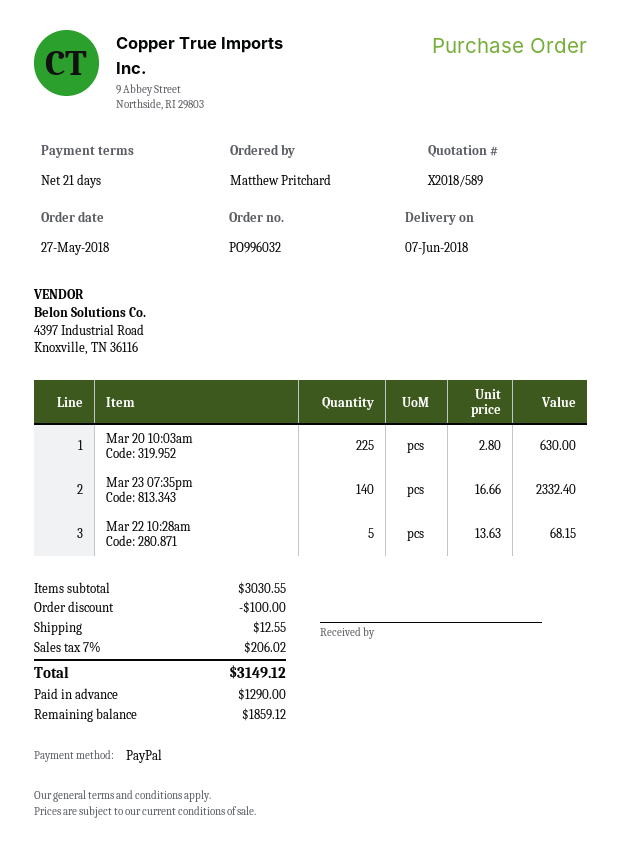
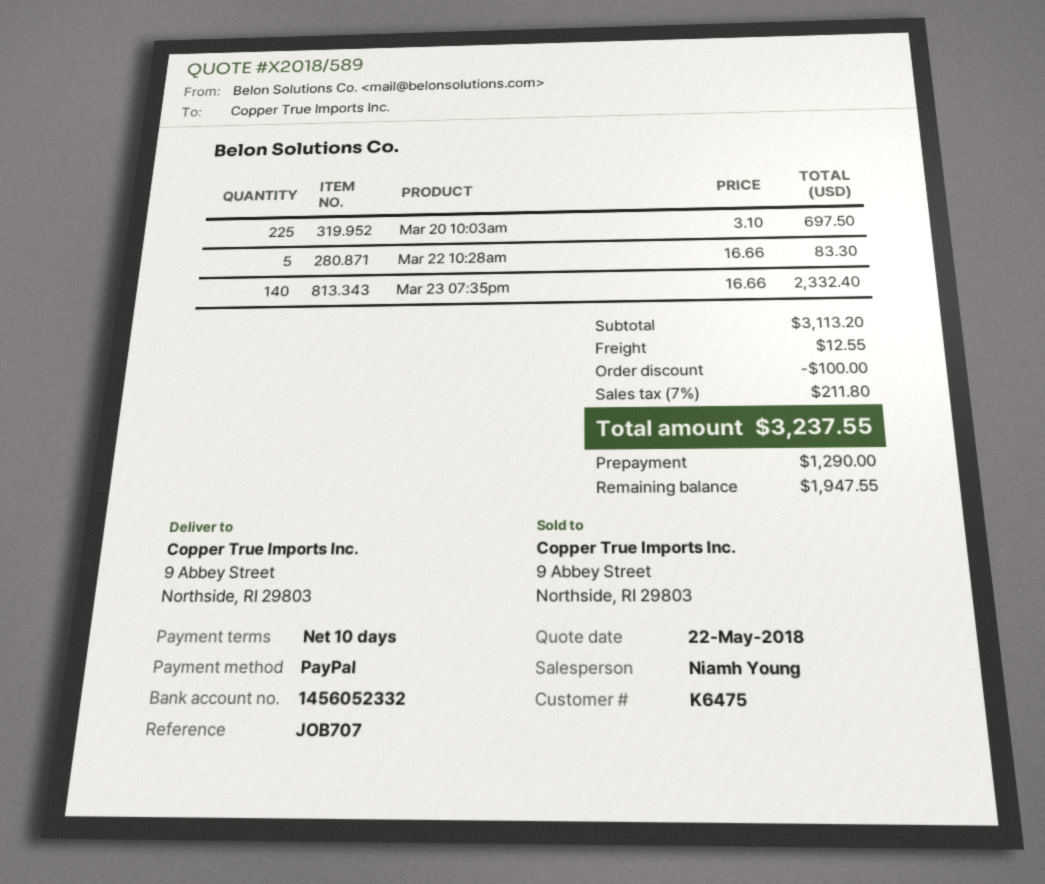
payment terms: 21 days -> 10 days
Mar 20 10:03am: 225 x 2.80 = 630.00 -> 225 x 3.10 = 697.50
Mar 22 10:28am: 5 x 13.63 = 68.15 -> 5 x 16.66 = 83.30
subtotal: 3030.55 -> 3113.20
tax: 7% = 206.02 -> 7% = 211.80
total: 3149.12 -> 3237.55
balance: 1859.12 -> 1947.55

